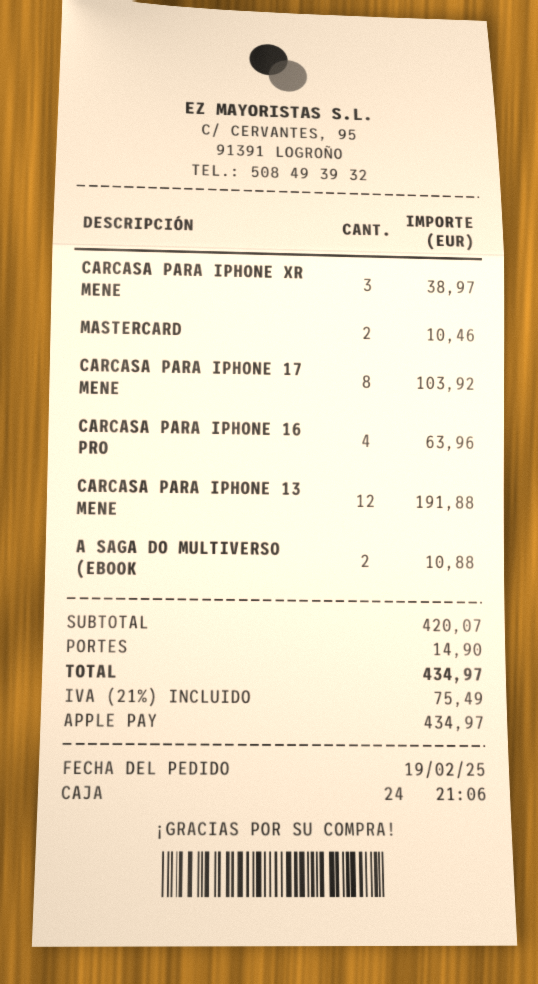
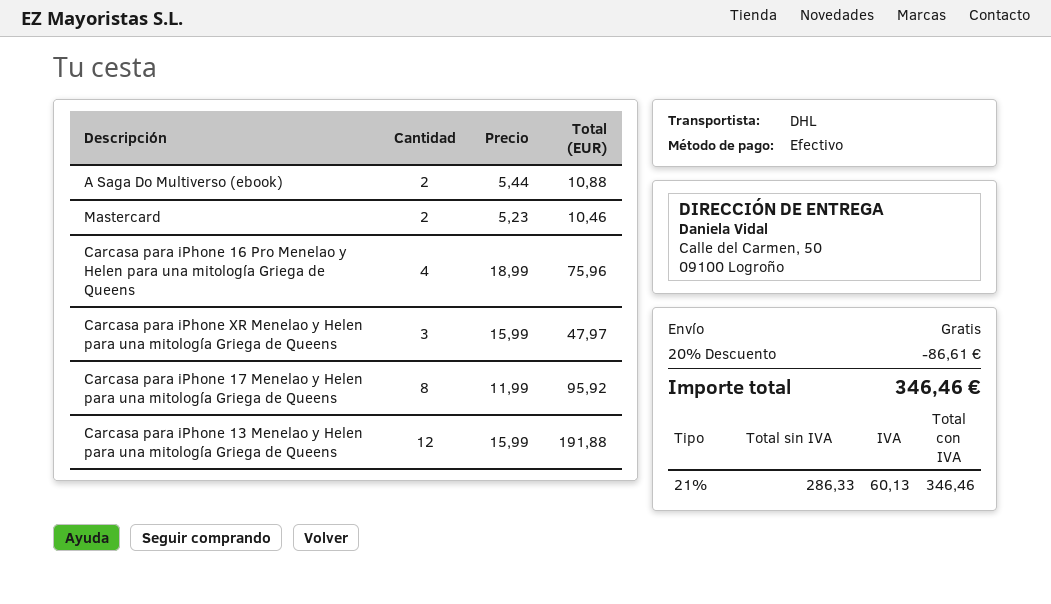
payment method: Apple Pay -> cash
CARCASA PARA IPHONE XR MENE: 3 for 38.97 -> 3 for 47.97
CARCASA PARA IPHONE 17 MENE: 8 for 103.92 -> 8 for 95.92
CARCASA PARA IPHONE 16 PRO: 4 for 63.96 -> 4 for 75.96
discount: none -> 20% = 86.61
shipping: 14.90 -> 0.00
tax: 21% = 75.49 -> 21% = 60.13
total: 434.97 -> 346.46

